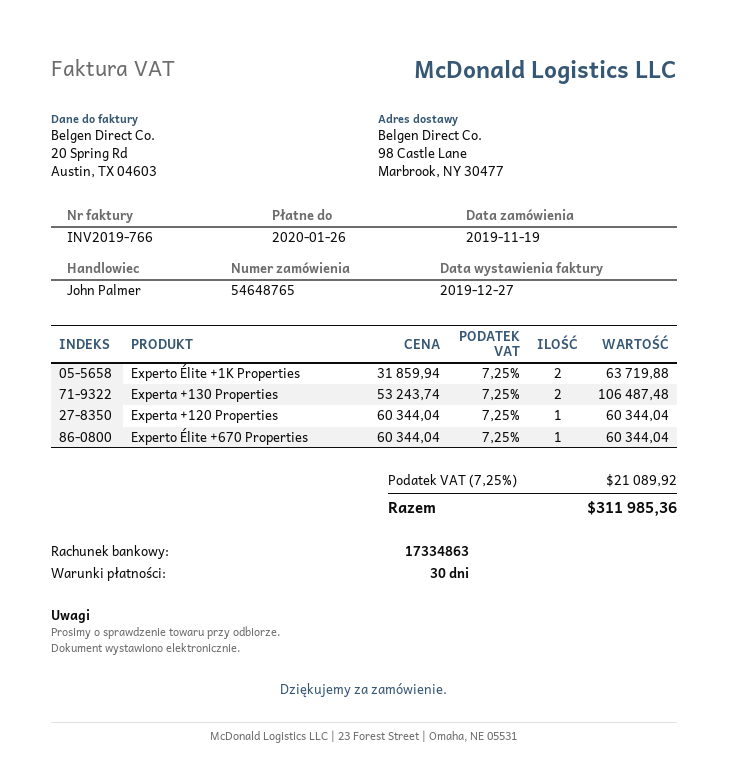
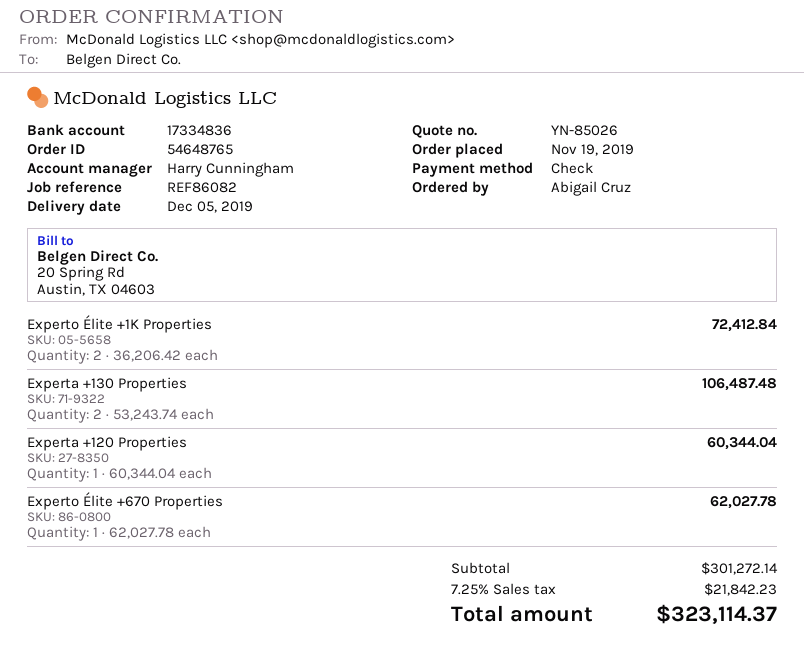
sales rep: John Palmer -> Harry Cunningham
bank account: 17334863 -> 17334836
Experto Élite +1K Properties: 2 x 31859.94 = 63719.88 -> 2 x 36206.42 = 72412.84
Experto Élite +670 Properties: 1 x 60344.04 = 60344.04 -> 1 x 62027.78 = 62027.78
tax: 7.25% = 21089.92 -> 7.25% = 21842.23
total: 311985.36 -> 323114.37

